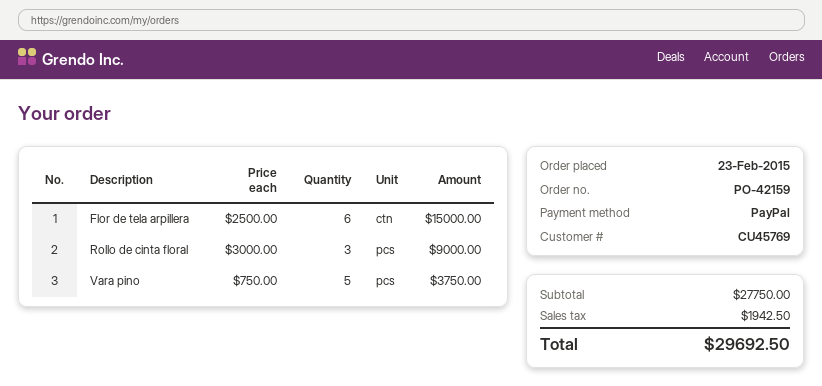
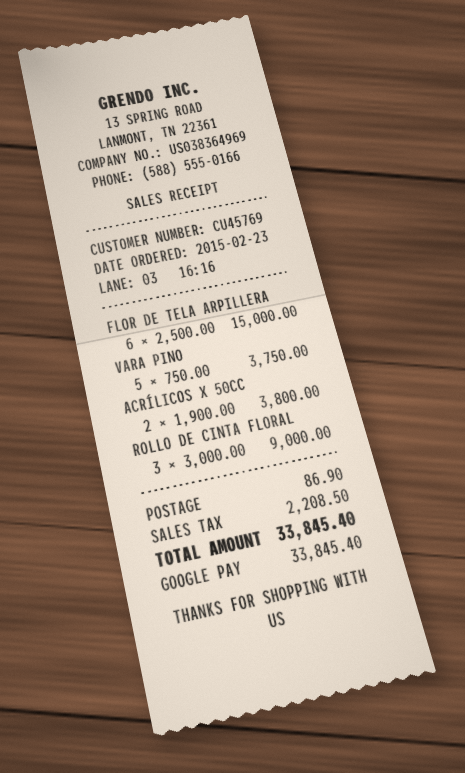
payment method: PayPal -> Google Pay
ACRÍLICOS X 50CC: none -> 2 x 1900.00 = 3800.00
shipping: none -> 86.90
tax: 1942.50 -> 2208.50
total: 29692.50 -> 33845.40

